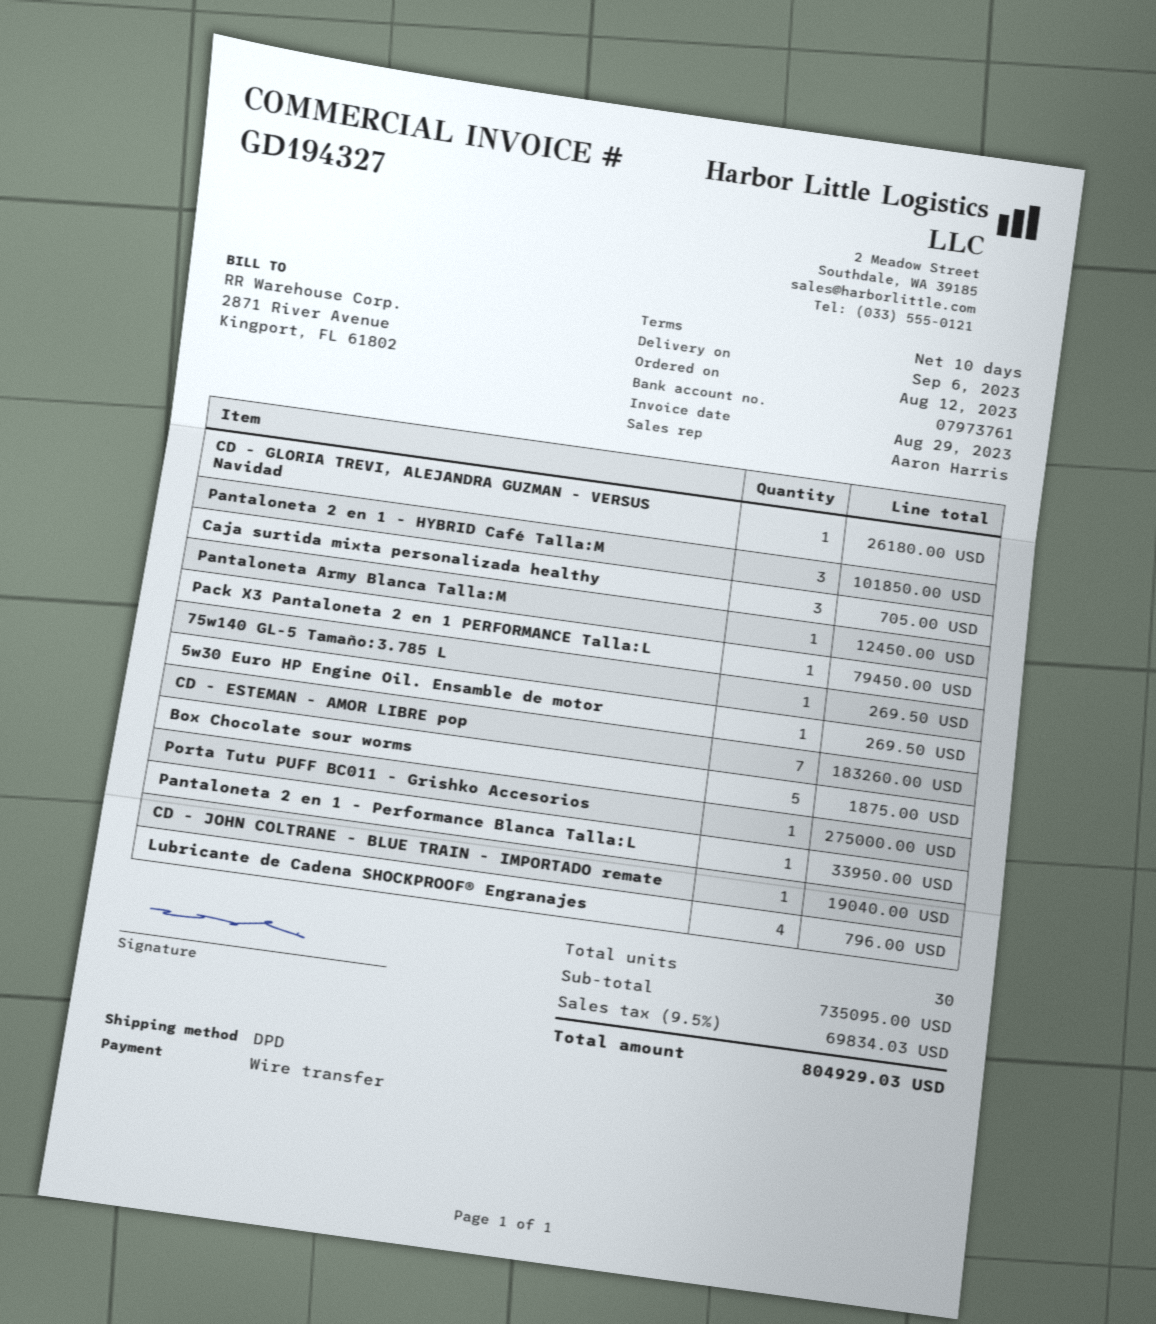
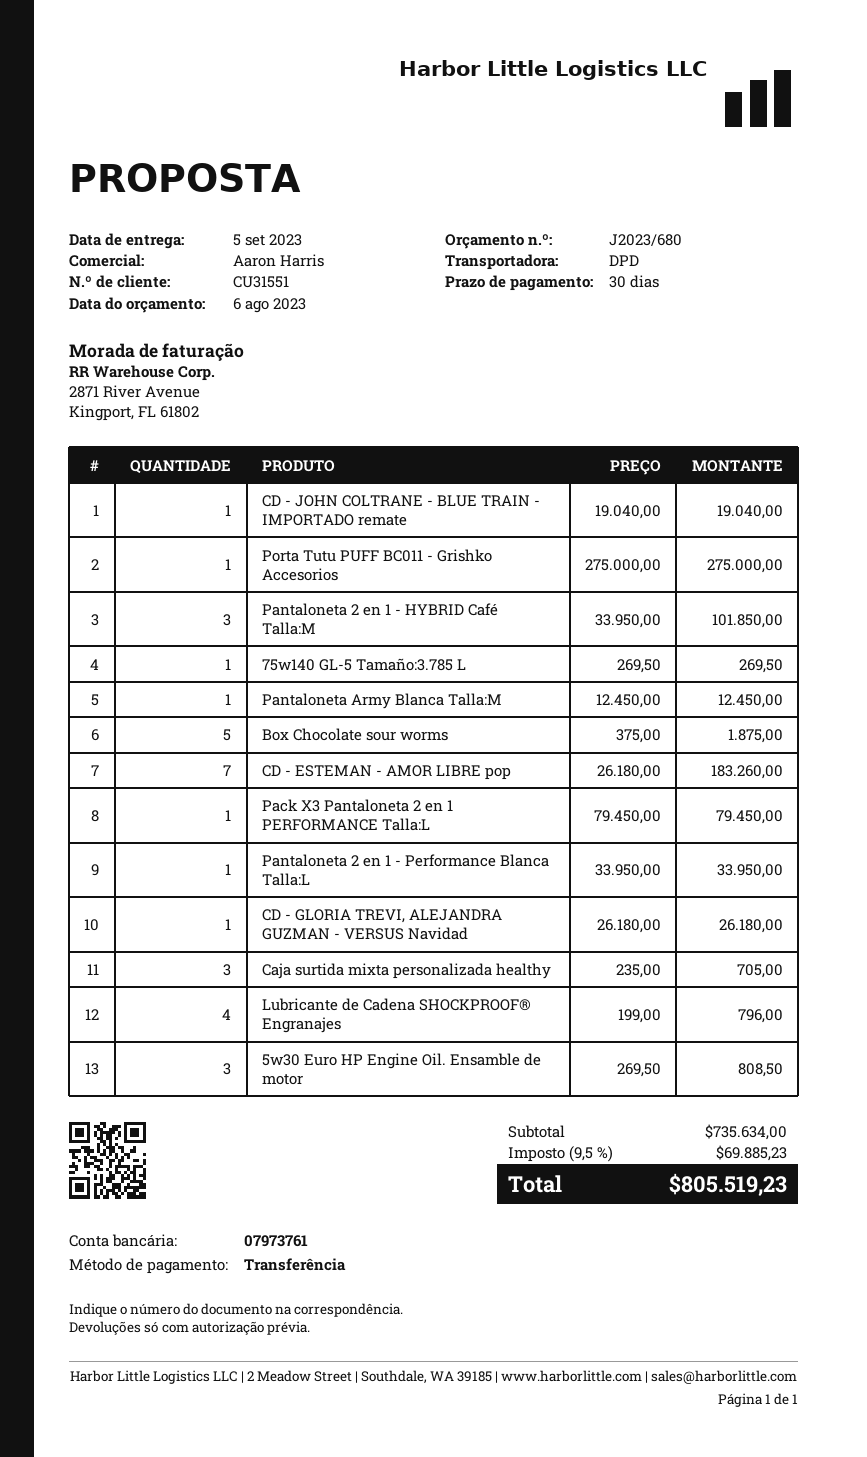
delivery date: 2023-09-06 -> 2023-09-05
payment terms: 10 days -> 30 days
5w30 Euro HP Engine Oil. Ensamble de motor: 1 for 269.50 -> 3 for 808.50
subtotal: 735095.00 -> 735634.00
tax: 9.5% = 69834.03 -> 9.5% = 69885.23
total: 804929.03 -> 805519.23

